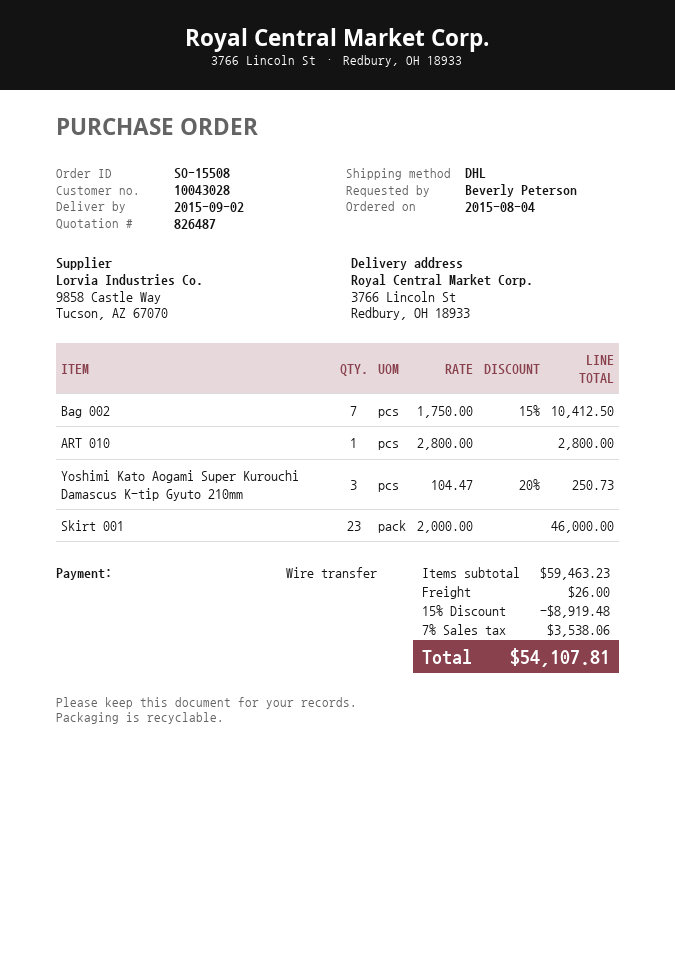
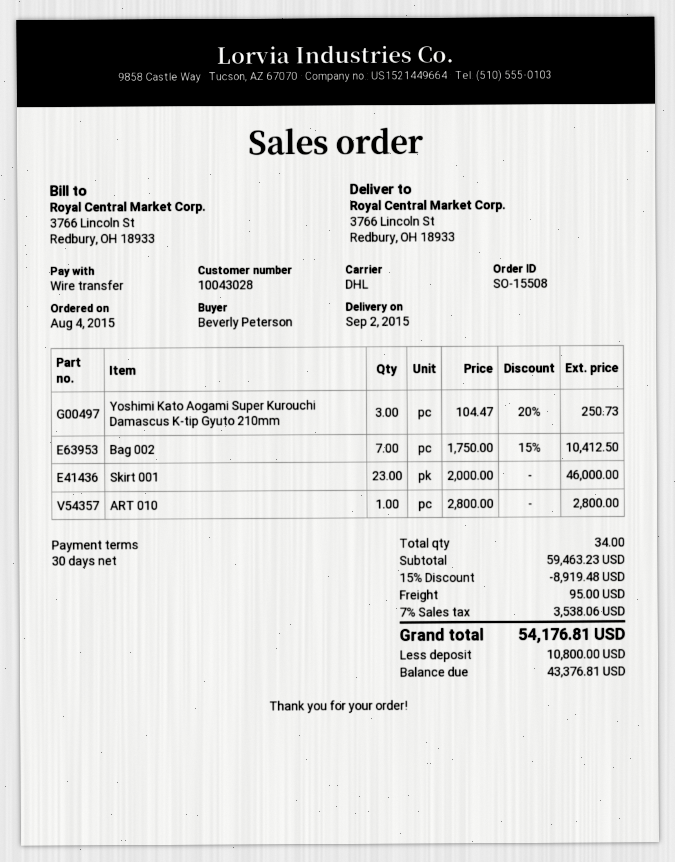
shipping: 26.00 -> 95.00
total: 54107.81 -> 54176.81

